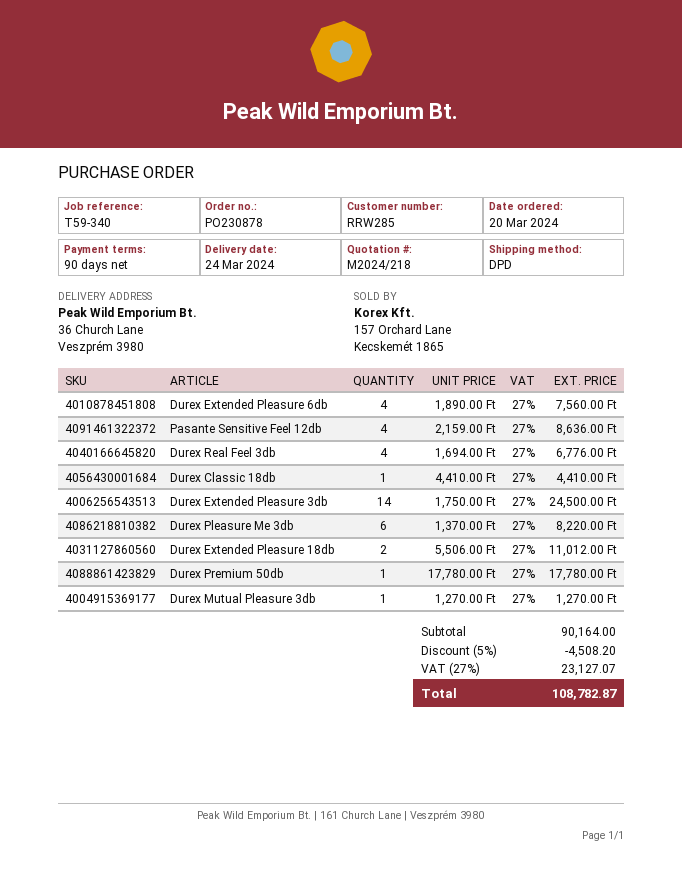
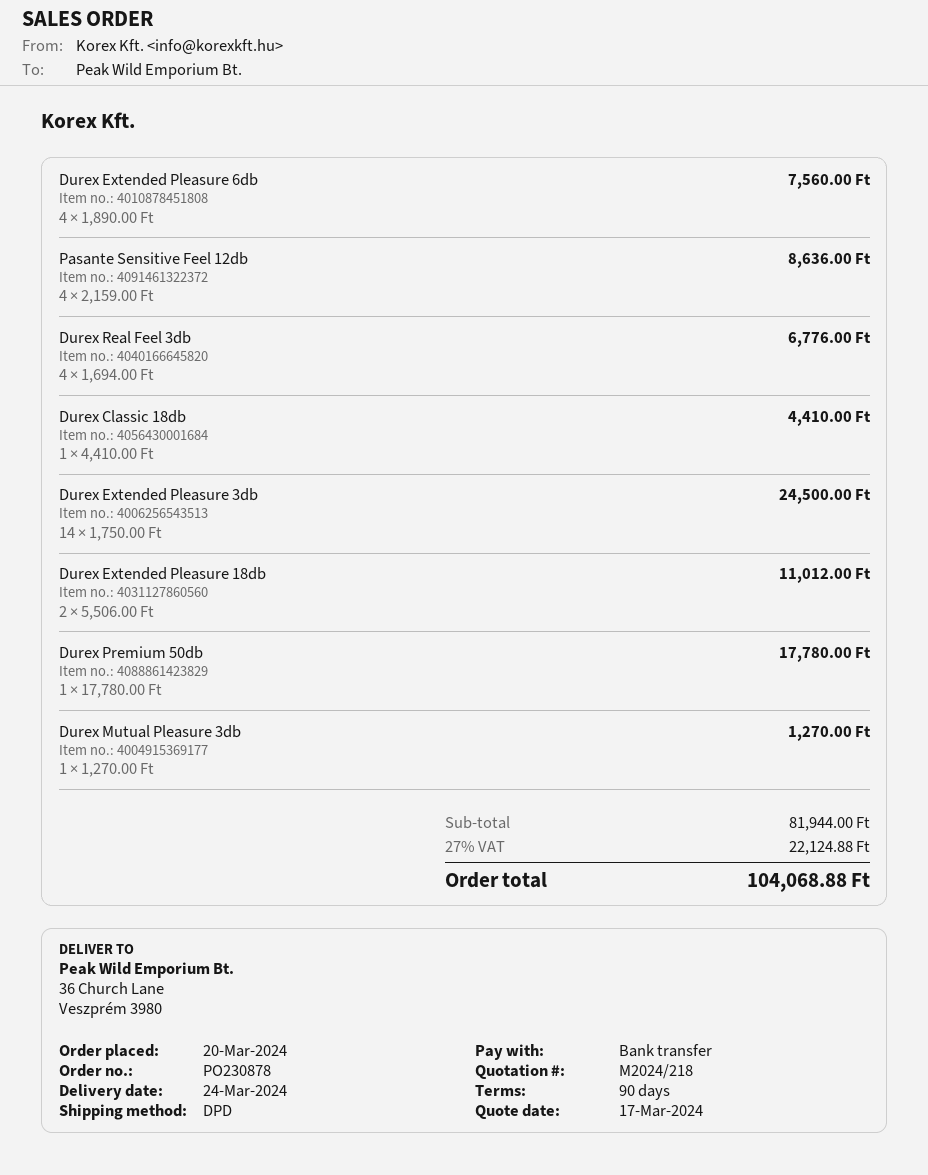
Durex Pleasure Me 3db: 6 x 1370.00 = 8220.00 -> none
subtotal: 90164.00 -> 81944.00
discount: 5% = 4508.20 -> none
tax: 27% = 23127.07 -> 27% = 22124.88
total: 108782.87 -> 104068.88

